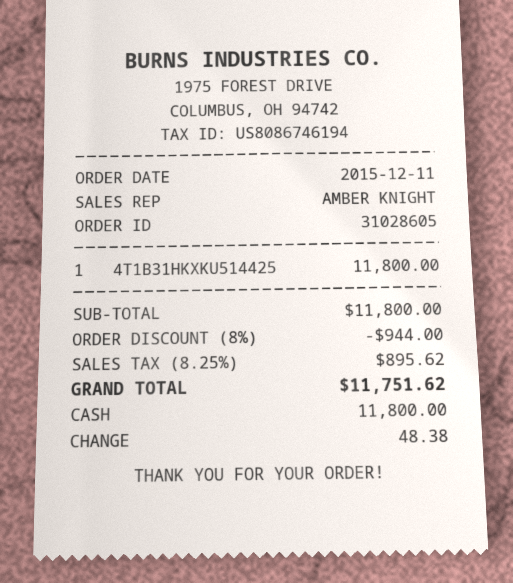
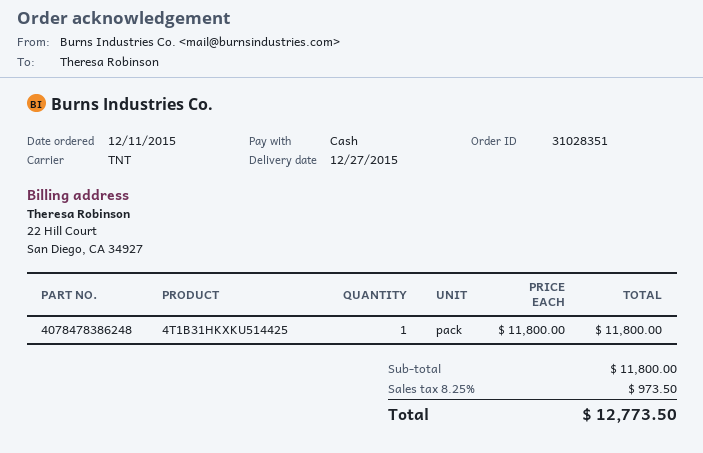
order number: 31028605 -> 31028351
discount: 8% = 944.00 -> none
tax: 8.25% = 895.62 -> 8.25% = 973.50
total: 11751.62 -> 12773.50

